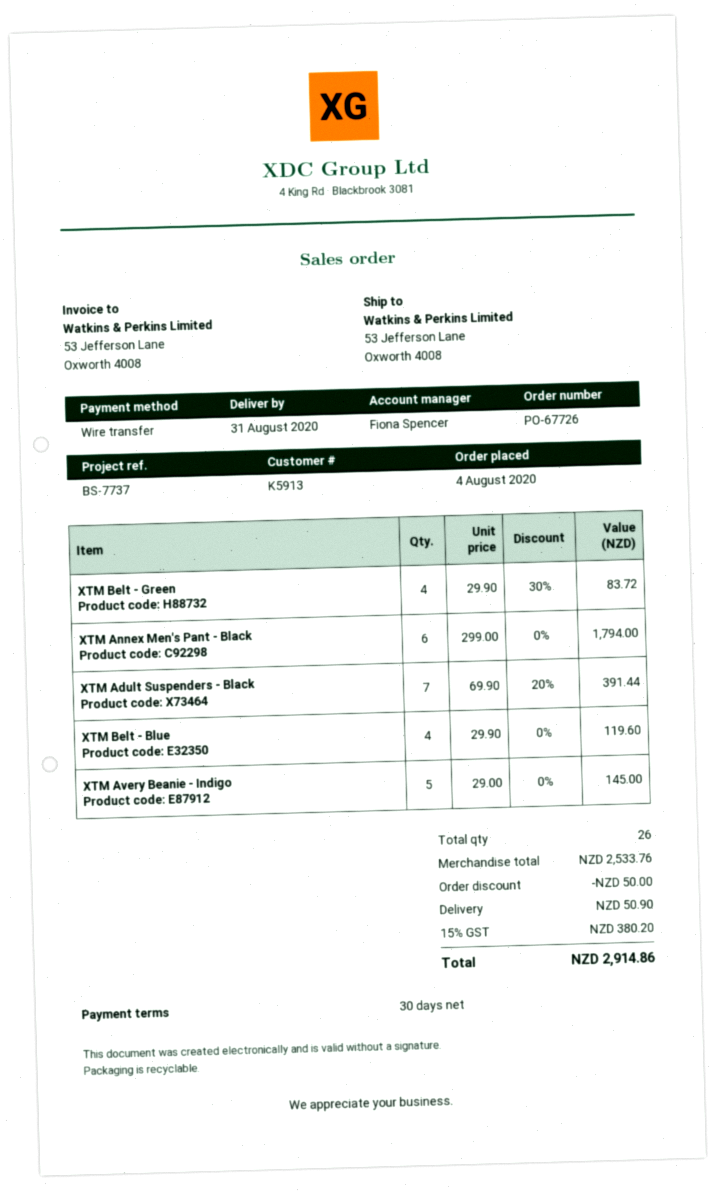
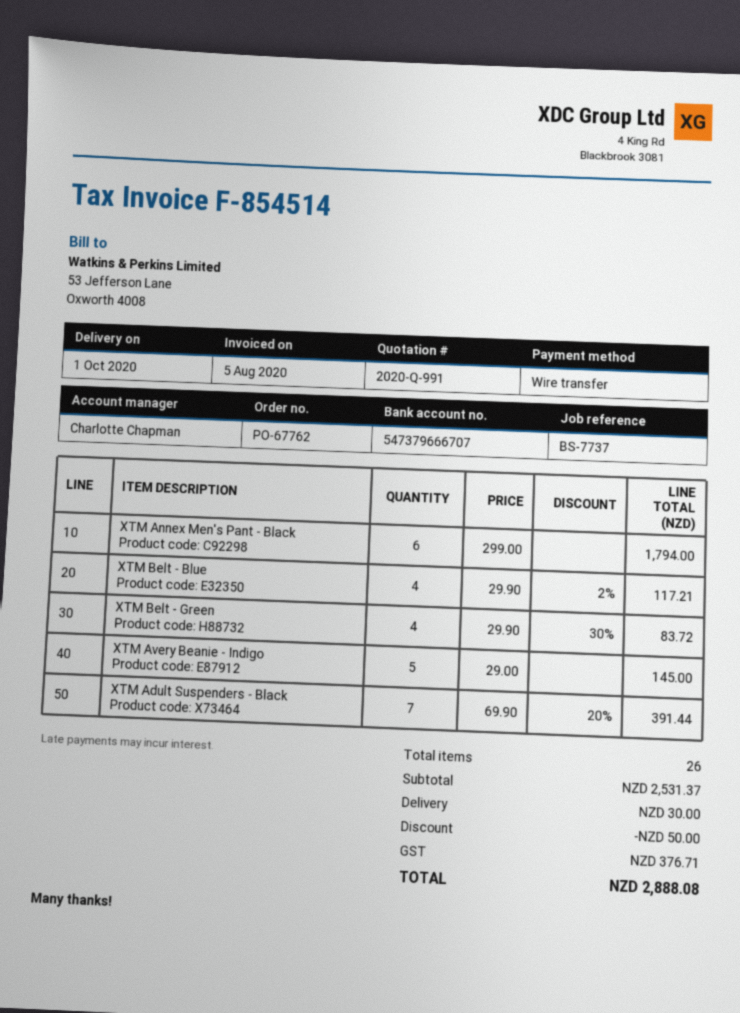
order number: PO-67726 -> PO-67762
delivery date: 2020-08-31 -> 2020-10-01
sales rep: Fiona Spencer -> Charlotte Chapman
XTM Belt - Blue: 4 x 29.90 = 119.60 -> 4 x 29.90 - 2% = 117.21
subtotal: 2533.76 -> 2531.37
shipping: 50.90 -> 30.00
tax: 380.20 -> 376.71
total: 2914.86 -> 2888.08

